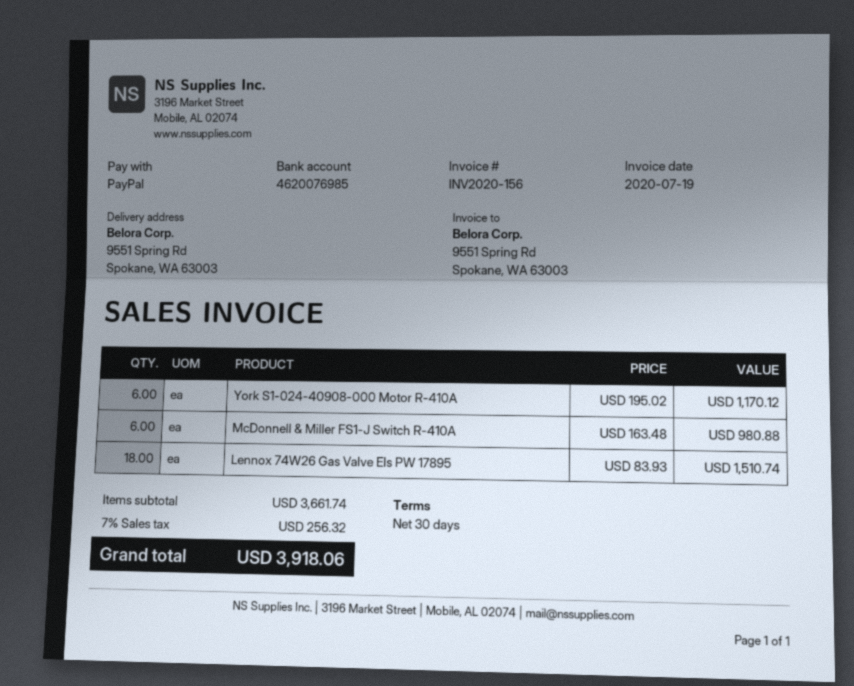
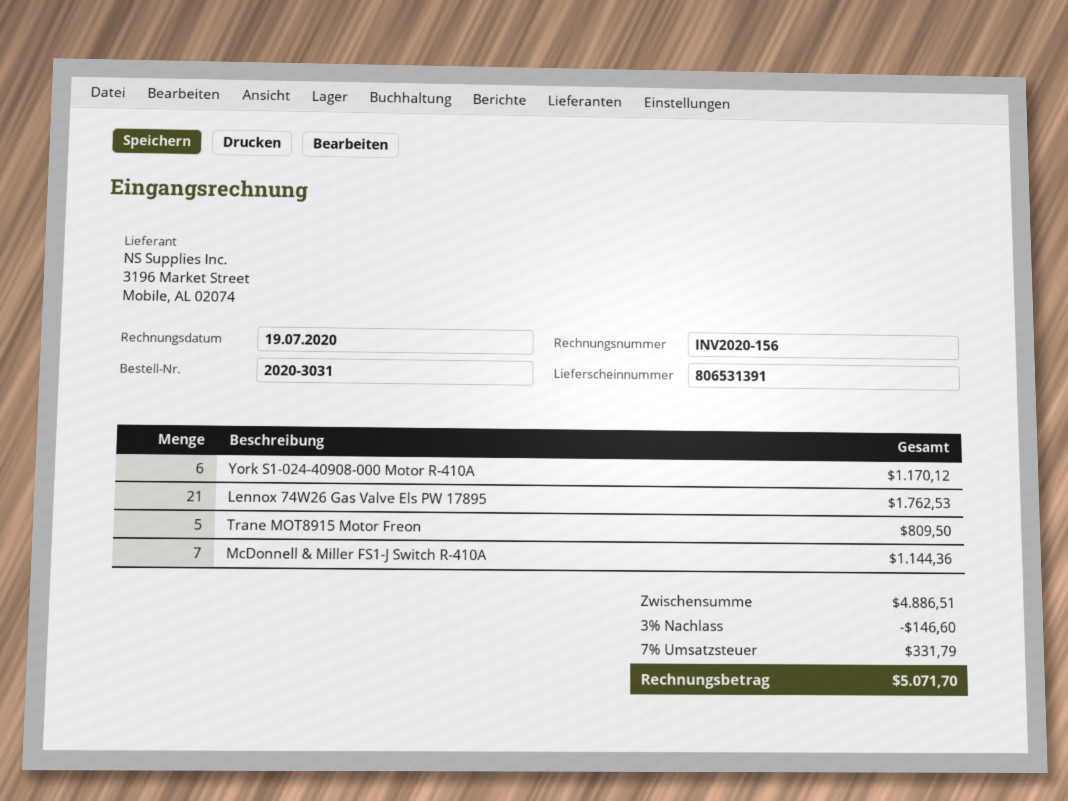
McDonnell & Miller FS1-J Switch R-410A: 6 for 980.88 -> 7 for 1144.36
Lennox 74W26 Gas Valve Els PW 17895: 18 for 1510.74 -> 21 for 1762.53
Trane MOT8915 Motor Freon: none -> 5 for 809.50
subtotal: 3661.74 -> 4886.51
discount: none -> 3% = 146.60
tax: 7% = 256.32 -> 7% = 331.79
total: 3918.06 -> 5071.70

